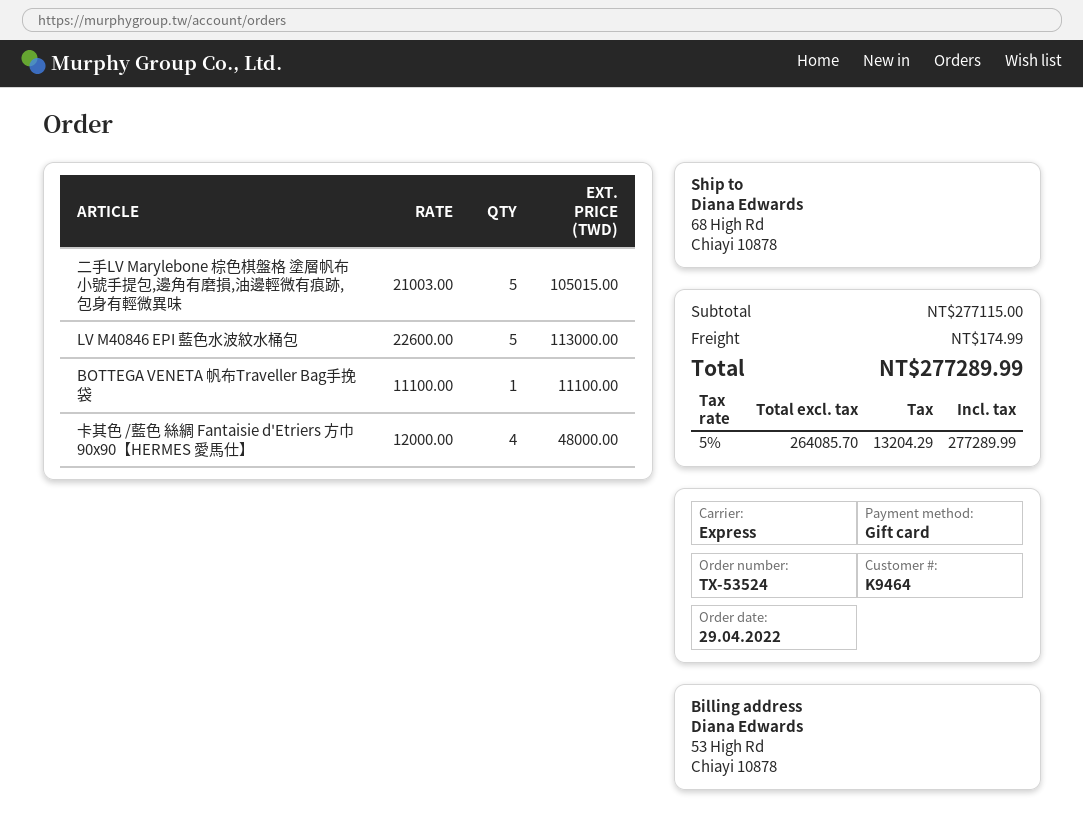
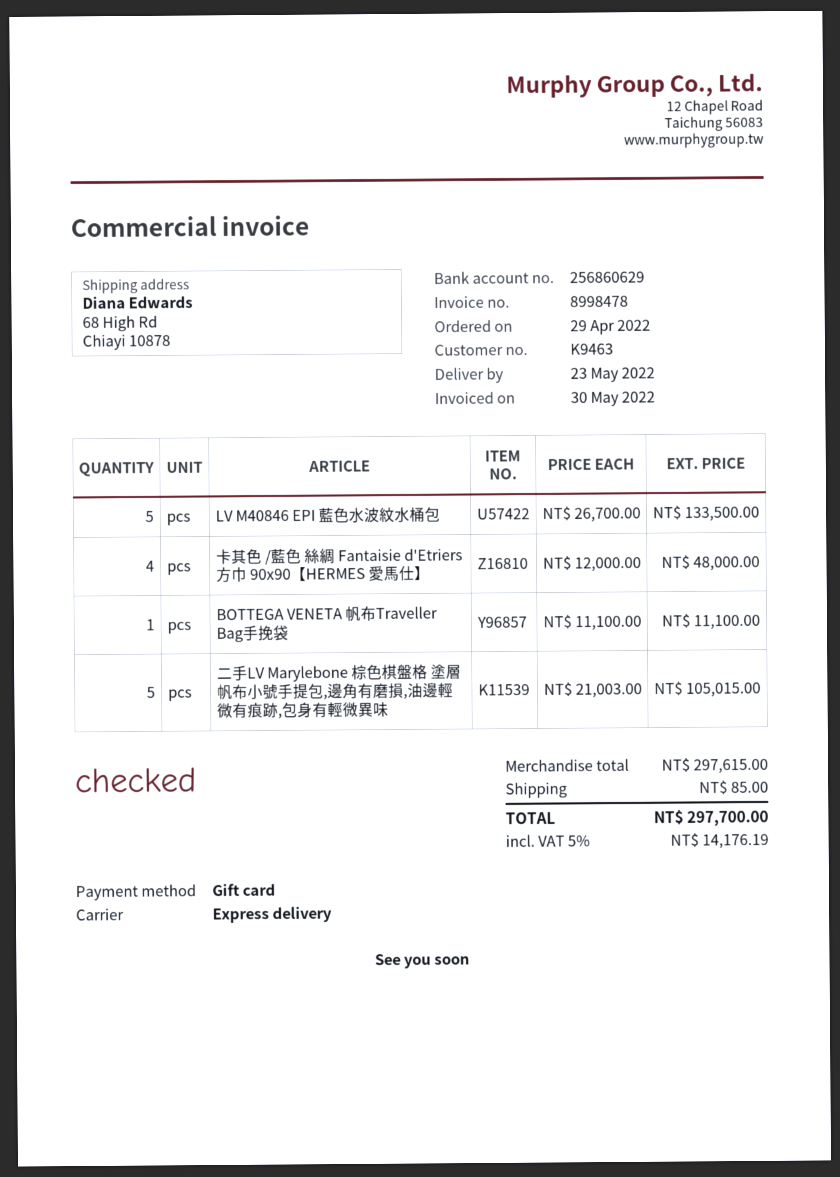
customer number: K9464 -> K9463
LV M40846 EPI 藍色水波紋水桶包: 5 x 22600.00 = 113000.00 -> 5 x 26700.00 = 133500.00
subtotal: 277115.00 -> 297615.00
shipping: 174.99 -> 85.00
tax: 5% = 13204.29 -> 5% = 14176.19
total: 277289.99 -> 297700.00

